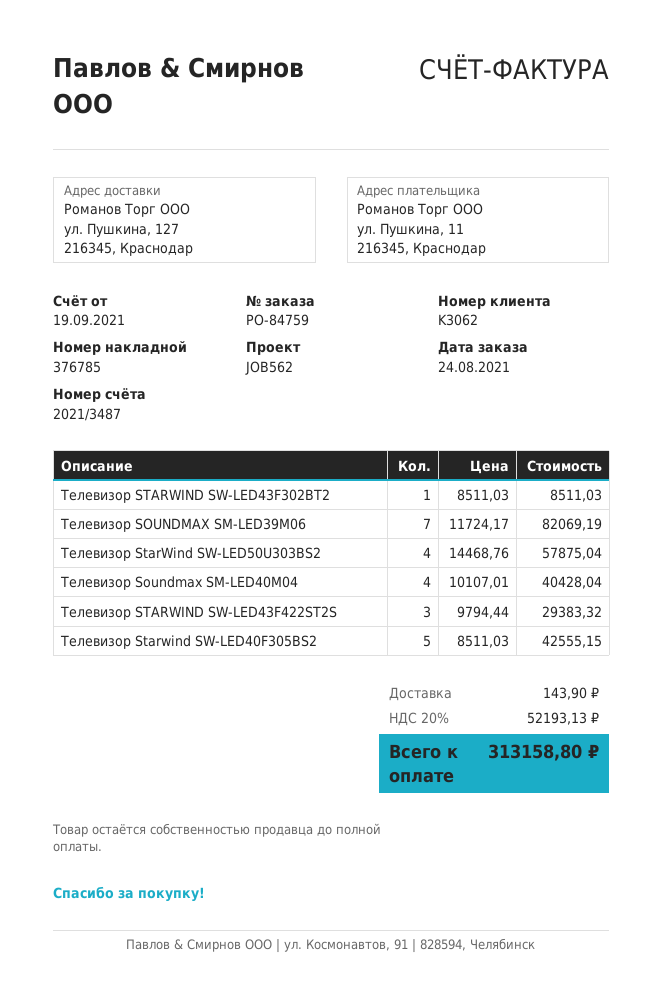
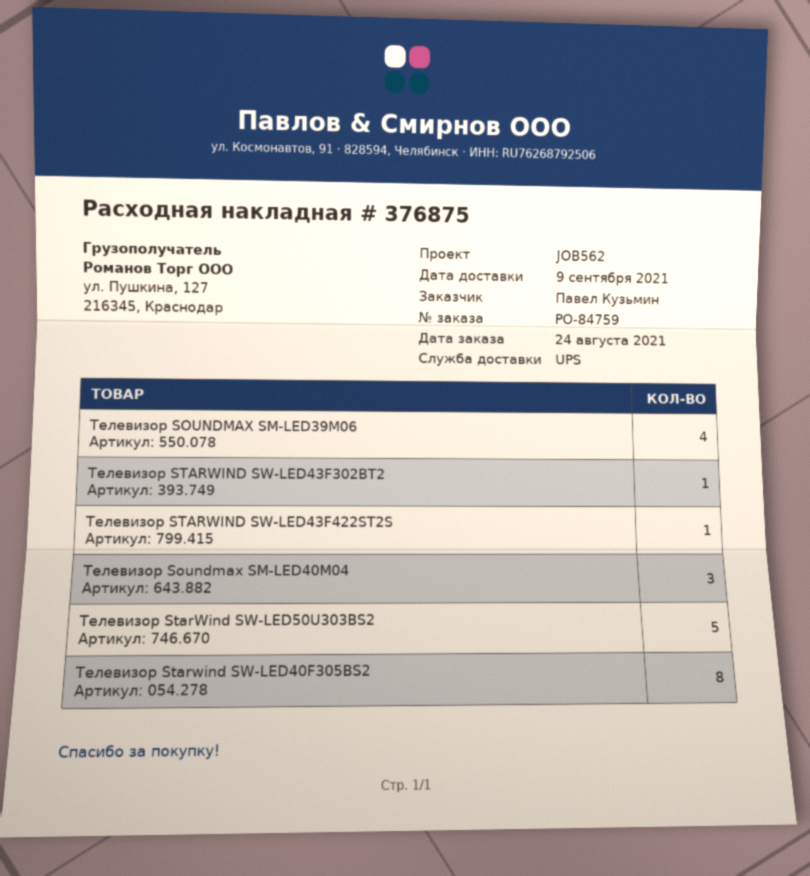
delivery note number: 376785 -> 376875
Телевизор SOUNDMAX SM-LED39M06: 7 -> 4
Телевизор StarWind SW-LED50U303BS2: 4 -> 5
Телевизор Soundmax SM-LED40M04: 4 -> 3
Телевизор STARWIND SW-LED43F422ST2S: 3 -> 1
Телевизор Starwind SW-LED40F305BS2: 5 -> 8

